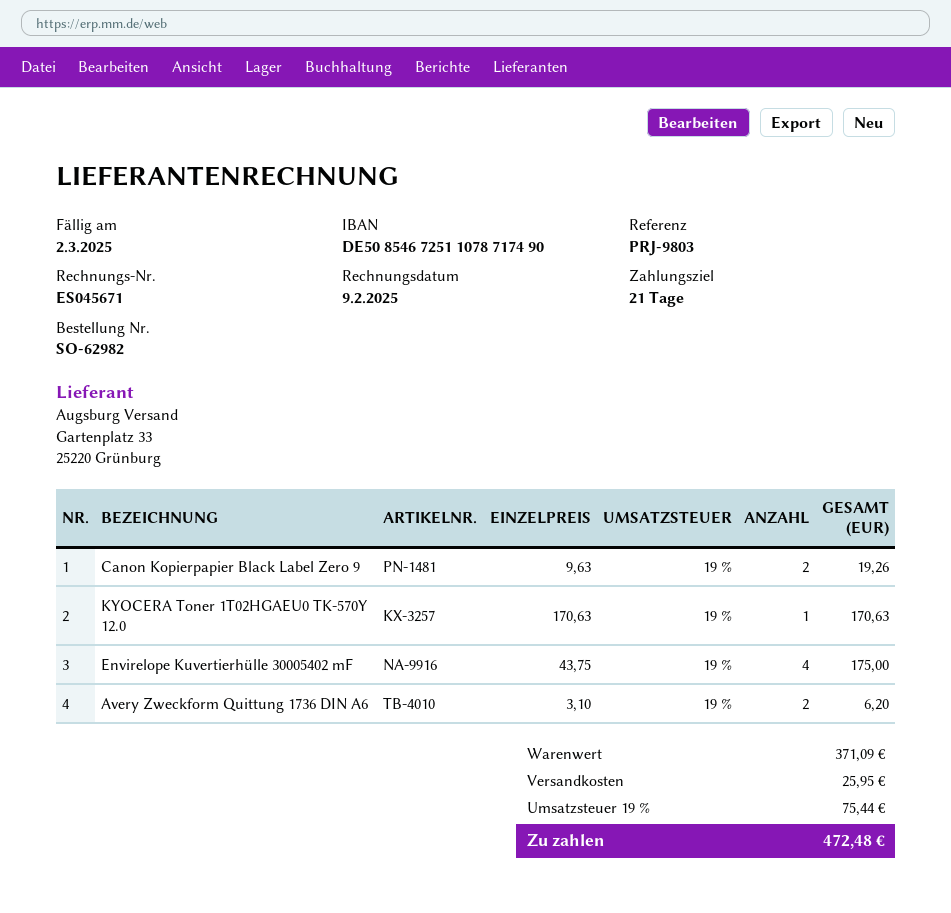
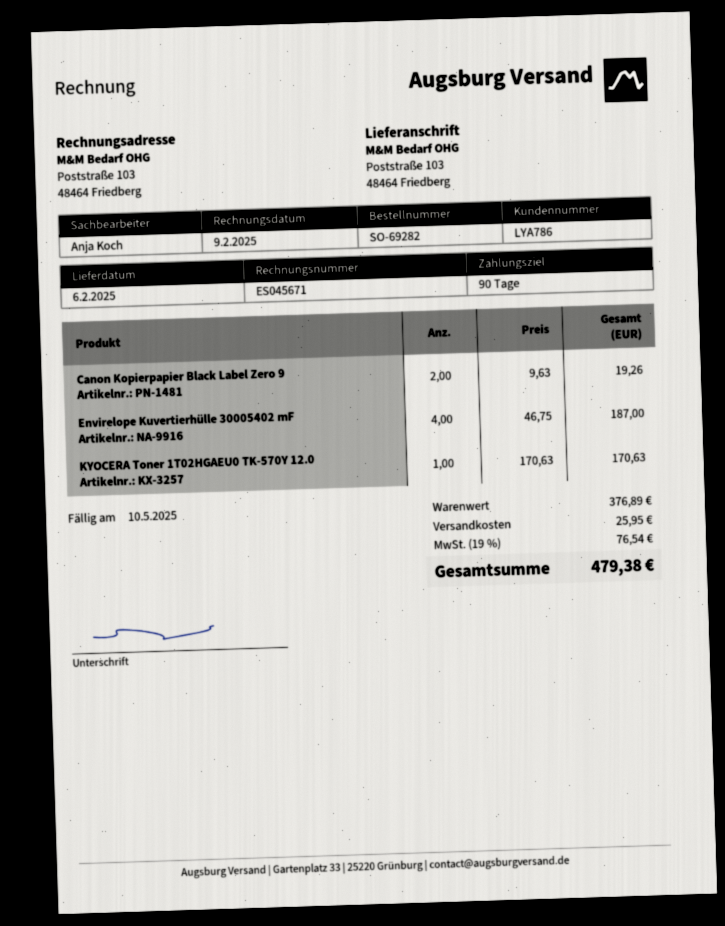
order number: SO-62982 -> SO-69282
payment terms: 21 days -> 90 days
due date: 2025-03-02 -> 2025-05-10
Envirelope Kuvertierhülle 30005402 mF: 4 x 43.75 = 175.00 -> 4 x 46.75 = 187.00
Avery Zweckform Quittung 1736 DIN A6: 2 x 3.10 = 6.20 -> none
subtotal: 371.09 -> 376.89
tax: 19% = 75.44 -> 19% = 76.54
total: 472.48 -> 479.38

